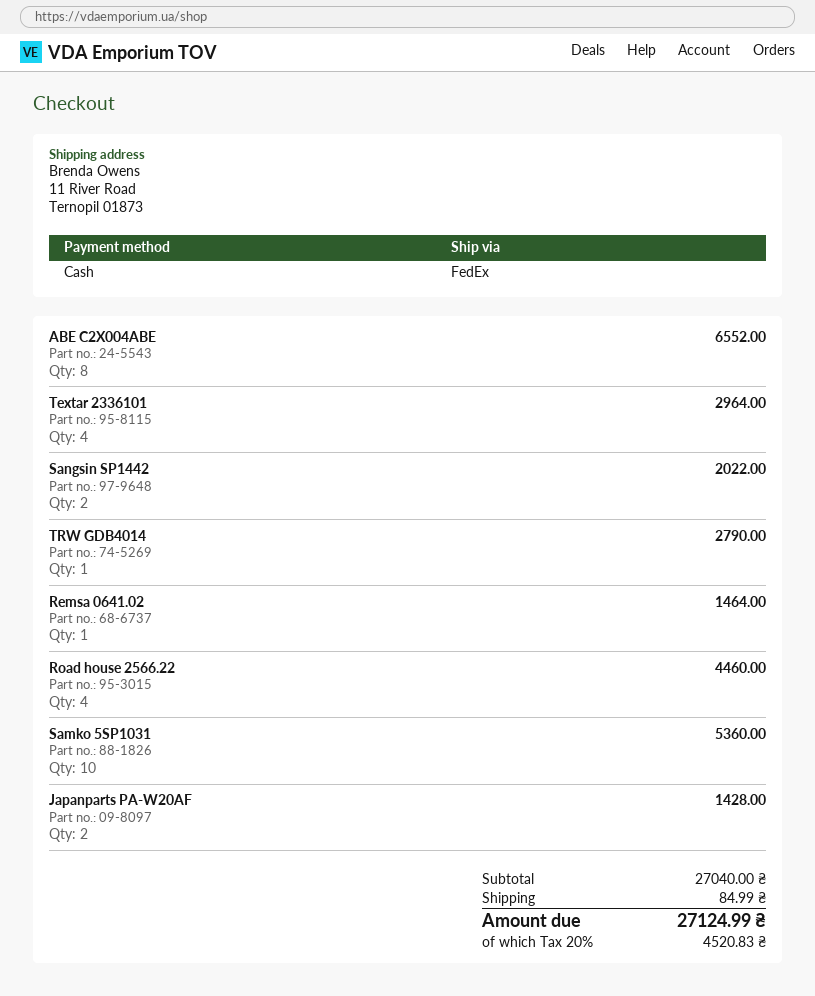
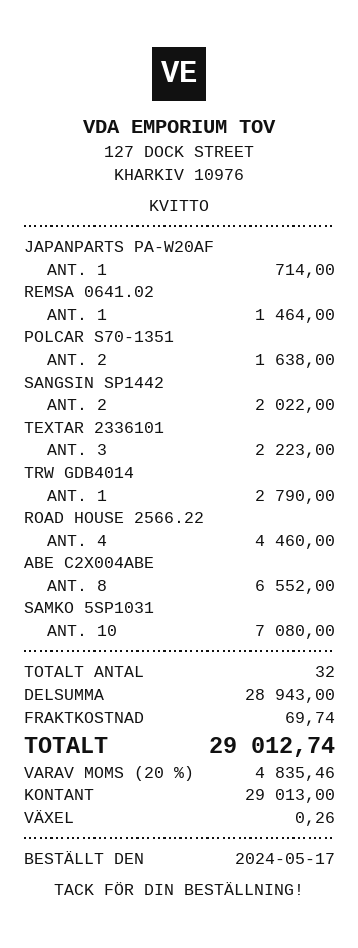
Textar 2336101: 4 for 2964.00 -> 3 for 2223.00
Samko 5SP1031: 10 for 5360.00 -> 10 for 7080.00
Japanparts PA-W20AF: 2 for 1428.00 -> 1 for 714.00
POLCAR S70-1351: none -> 2 for 1638.00
subtotal: 27040.00 -> 28943.00
shipping: 84.99 -> 69.74
tax: 20% = 4520.83 -> 20% = 4835.46
total: 27124.99 -> 29012.74

